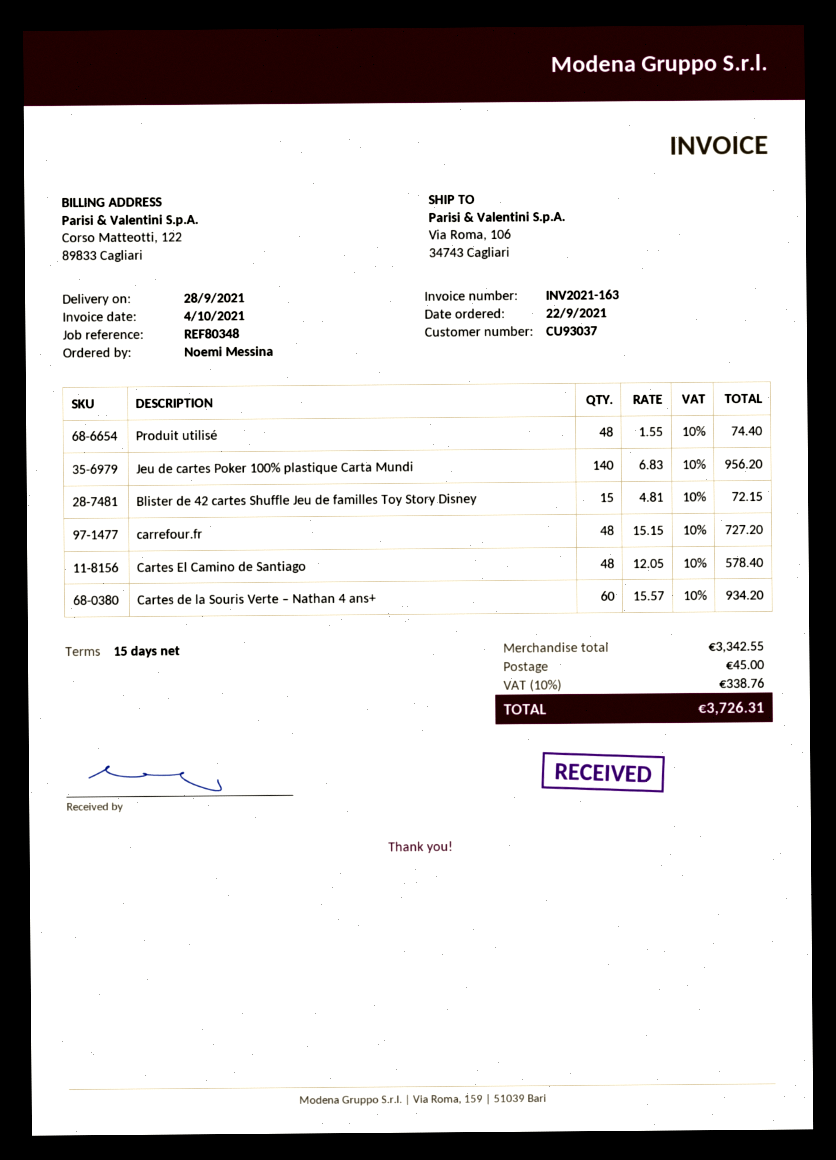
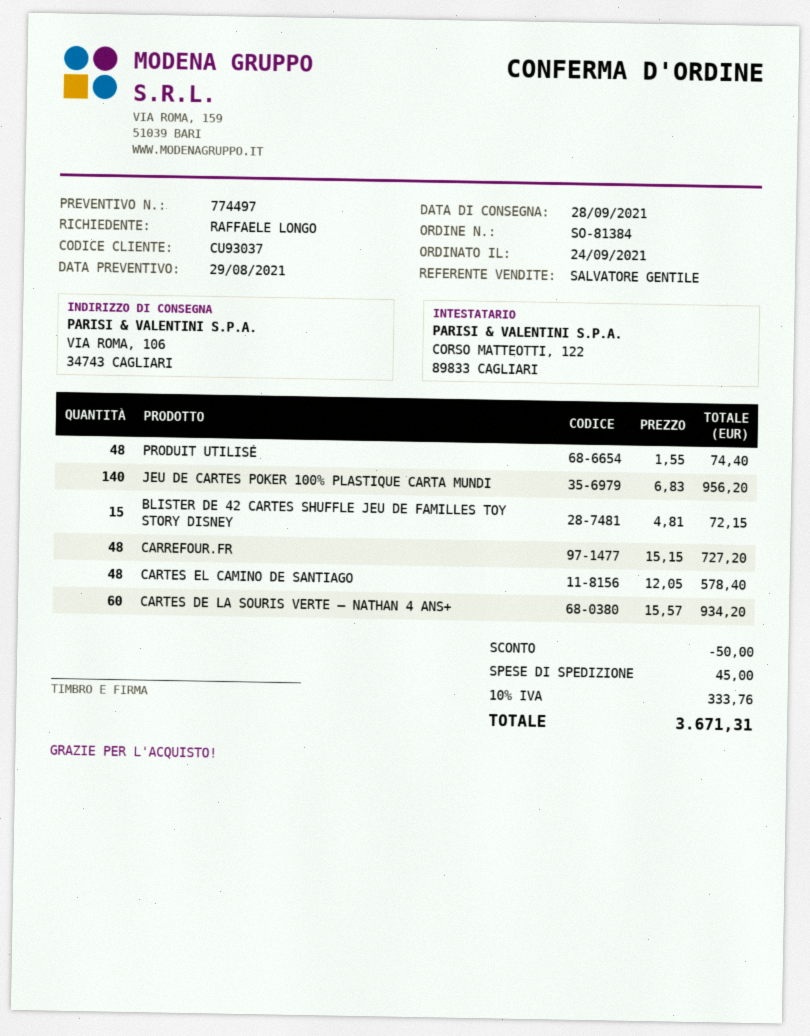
order date: 2021-09-22 -> 2021-09-24
ordered by: Noemi Messina -> RAFFAELE LONGO
discount: none -> 50.00
tax: 10% = 338.76 -> 10% = 333.76
total: 3726.31 -> 3671.31

